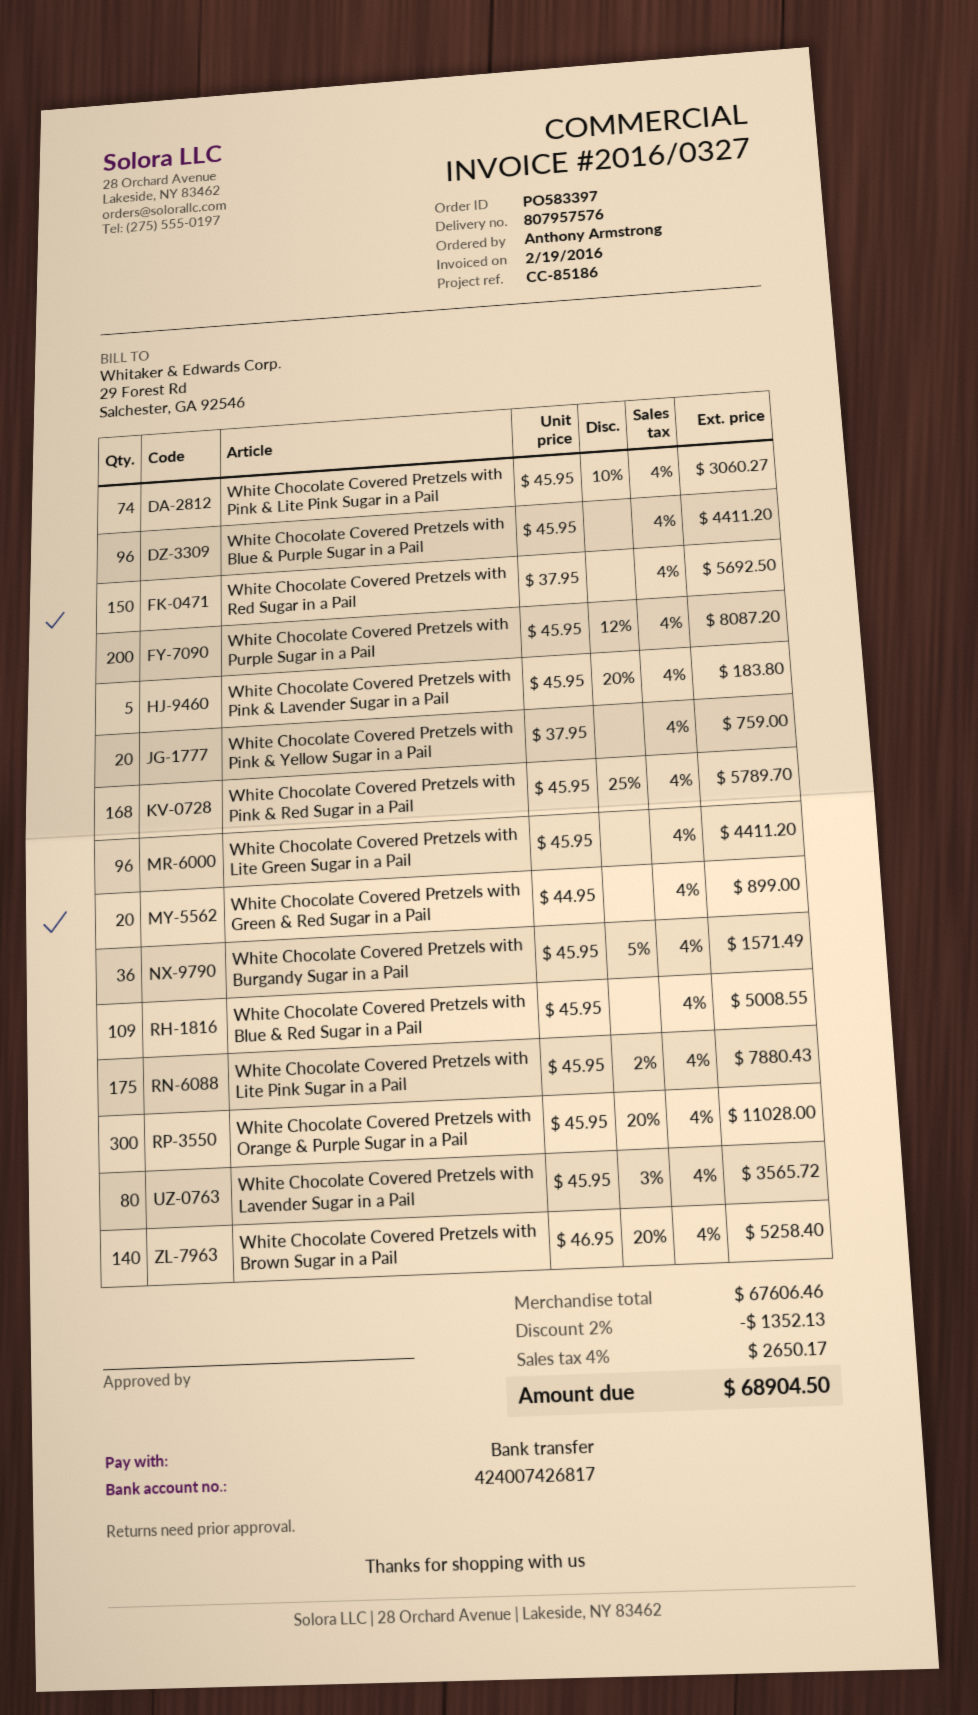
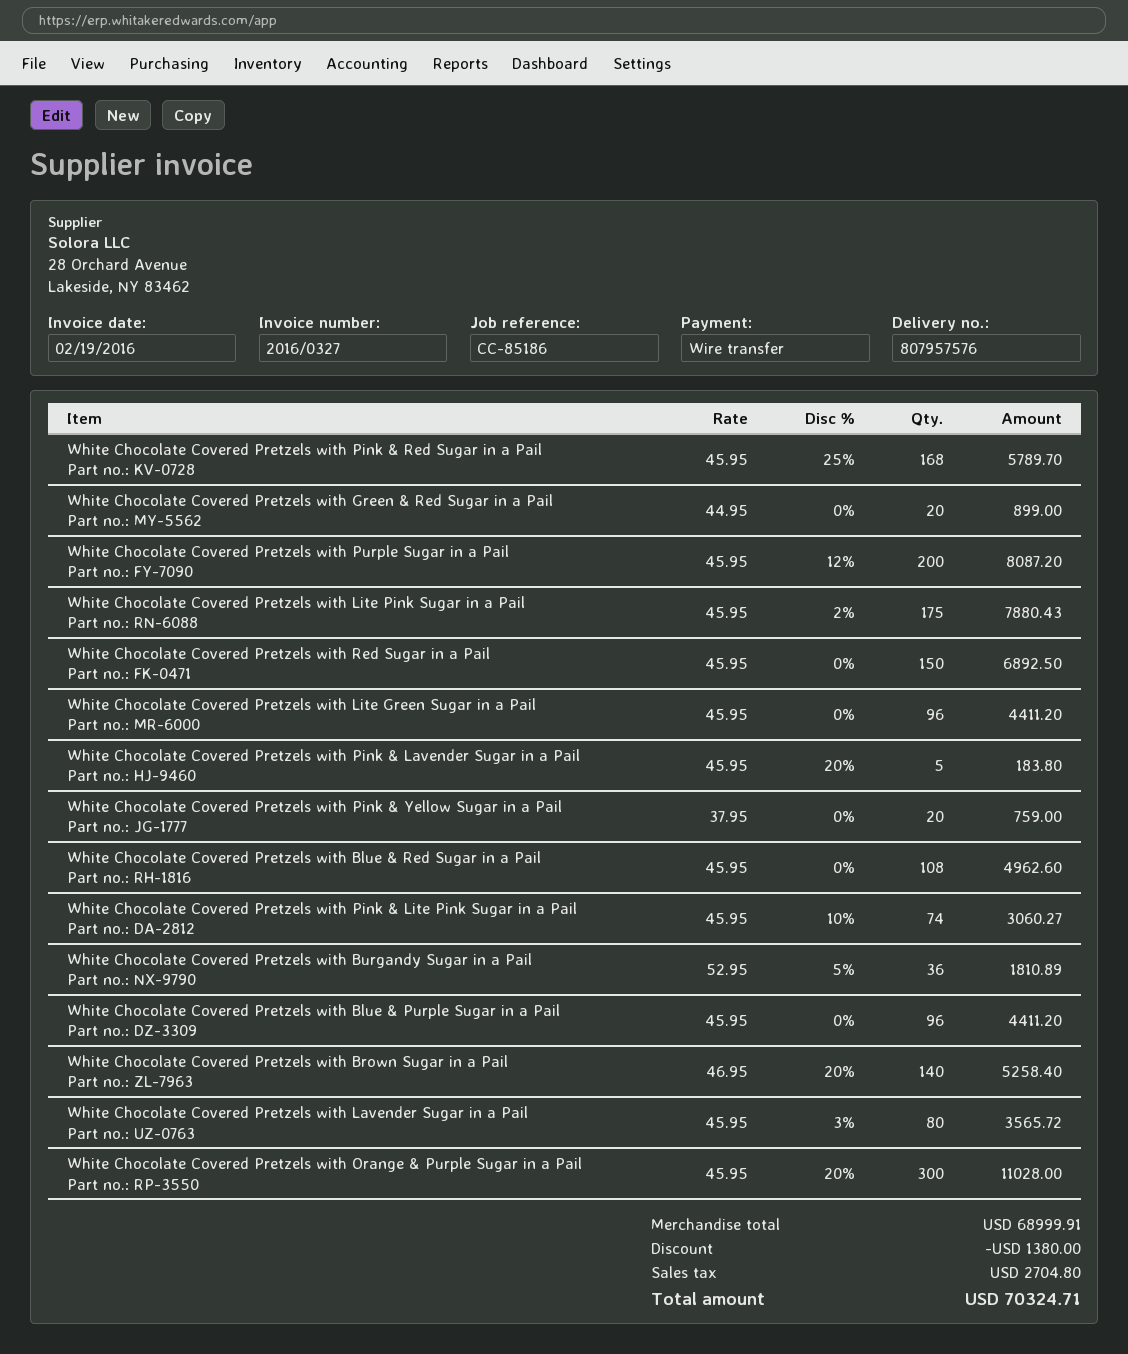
White Chocolate Covered Pretzels with Red Sugar in a Pail: 150 x 37.95 = 5692.50 -> 150 x 45.95 = 6892.50
White Chocolate Covered Pretzels with Burgandy Sugar in a Pail: 36 x 45.95 - 5% = 1571.49 -> 36 x 52.95 - 5% = 1810.89
White Chocolate Covered Pretzels with Blue & Red Sugar in a Pail: 109 x 45.95 = 5008.55 -> 108 x 45.95 = 4962.60
subtotal: 67606.46 -> 68999.91
discount: 1352.13 -> 1380.00
tax: 2650.17 -> 2704.80
total: 68904.50 -> 70324.71

